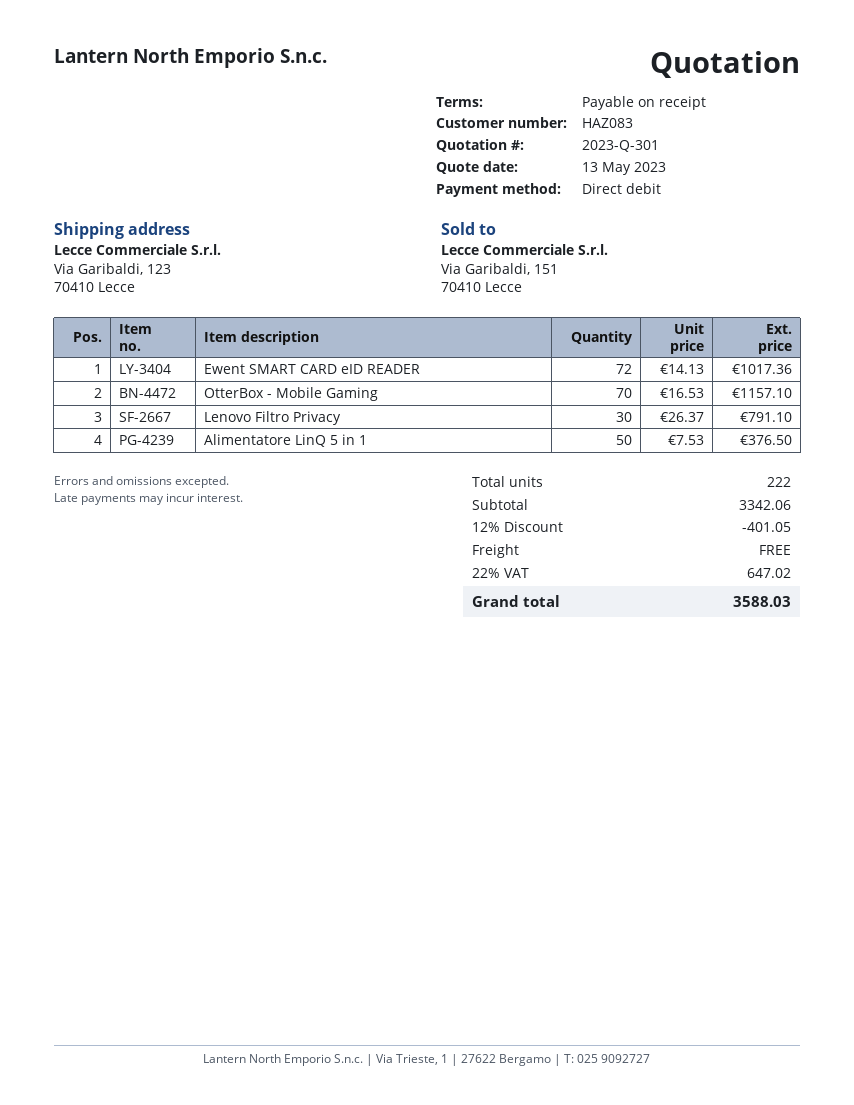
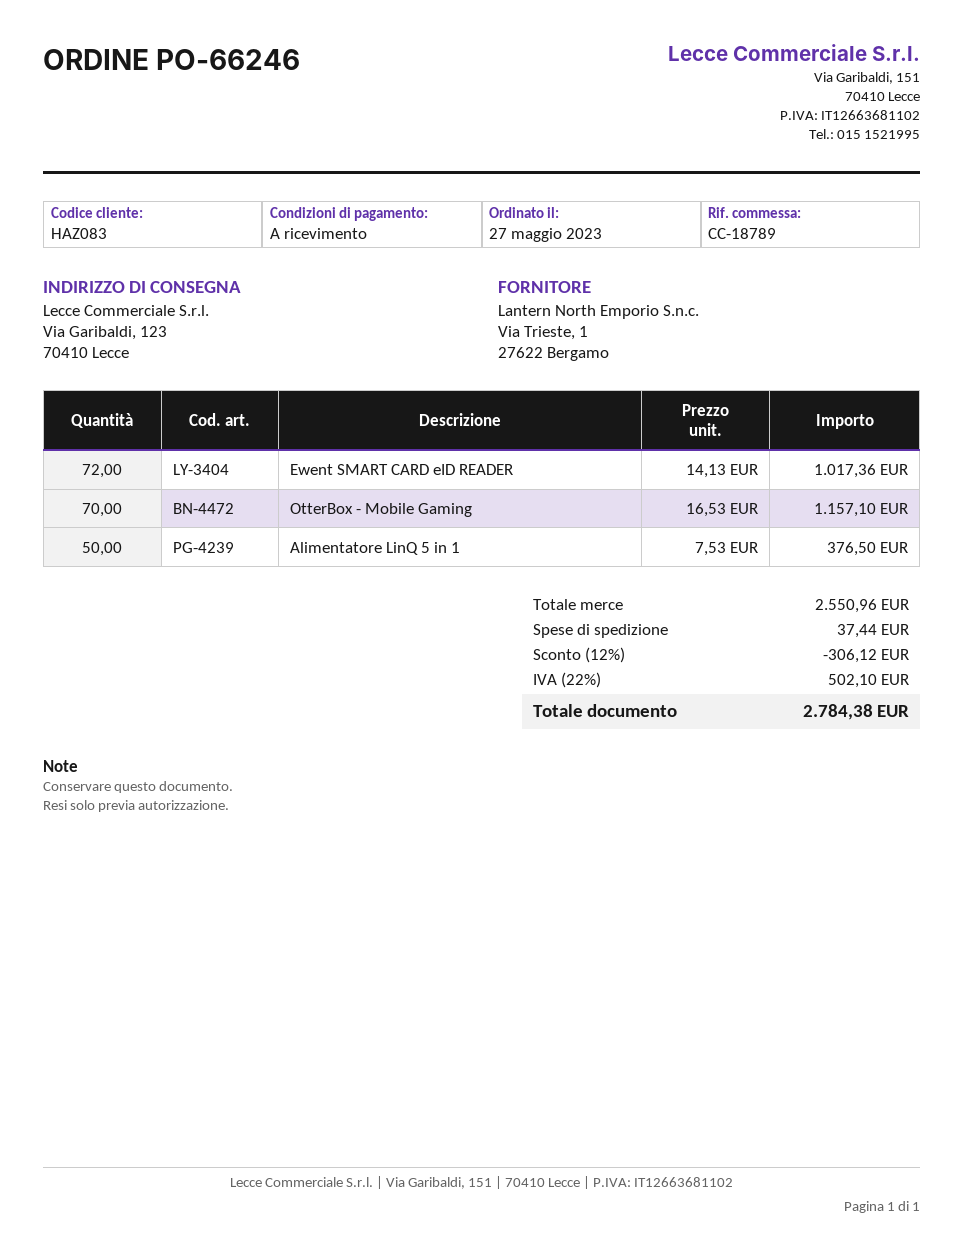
Lenovo Filtro Privacy: 30 x 26.37 = 791.10 -> none
subtotal: 3342.06 -> 2550.96
discount: 12% = 401.05 -> 12% = 306.12
shipping: 0.00 -> 37.44
tax: 22% = 647.02 -> 22% = 502.10
total: 3588.03 -> 2784.38

